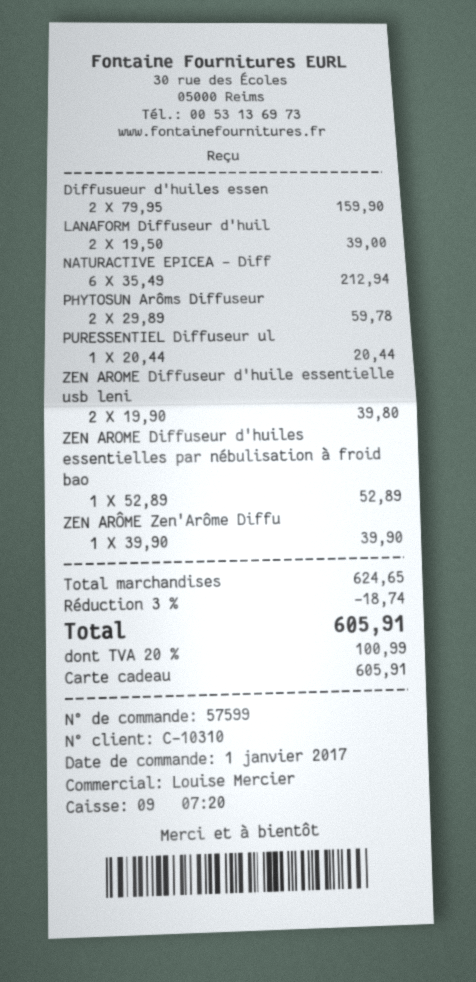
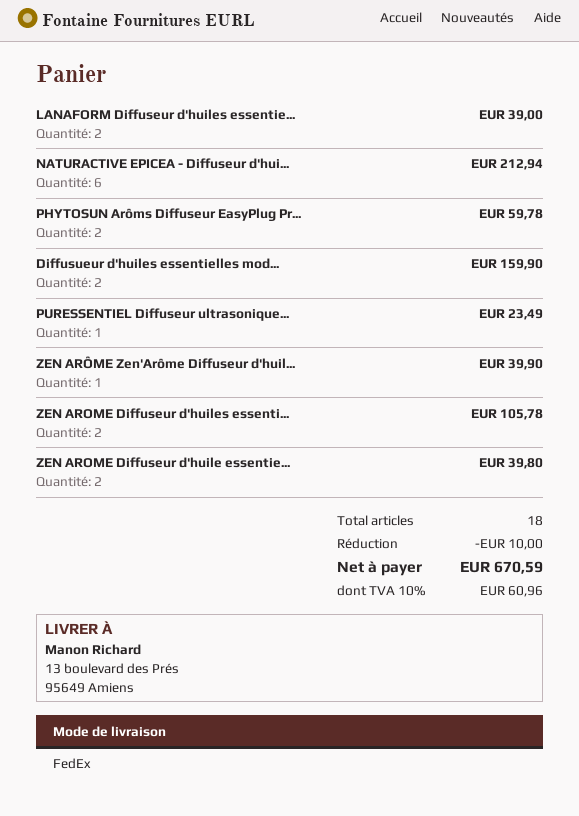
PURESSENTIEL Diffuseur ul: 1 for 20.44 -> 1 for 23.49
ZEN AROME Diffuseur d'huiles essentielles par nébulisation à froid bao: 1 for 52.89 -> 2 for 105.78
discount: 18.74 -> 10.00
tax: 20% = 100.99 -> 10% = 60.96
total: 605.91 -> 670.59

